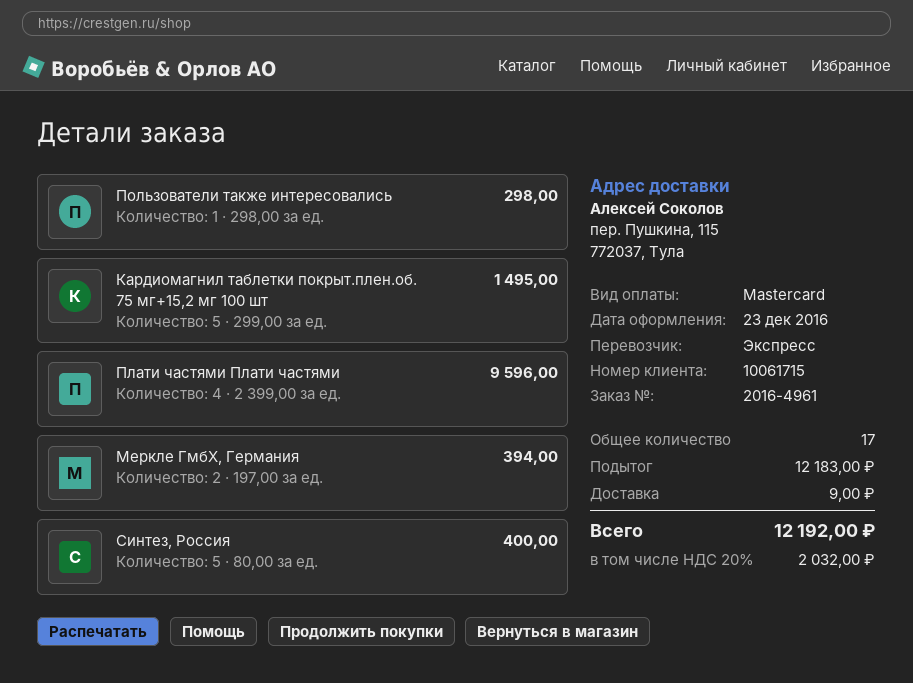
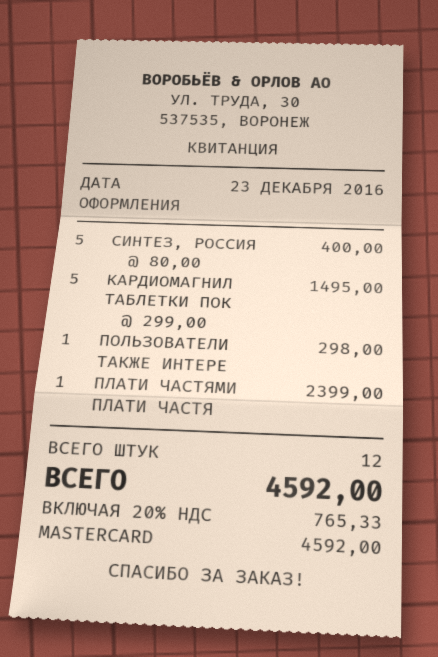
Плати частями Плати частями: 4 x 2399.00 = 9596.00 -> 1 x 2399.00 = 2399.00
Меркле ГмбХ, Германия: 2 x 197.00 = 394.00 -> none
total quantity: 17 -> 12
shipping: 9.00 -> none
tax: 20% = 2032.00 -> 20% = 765.33
total: 12192.00 -> 4592.00

